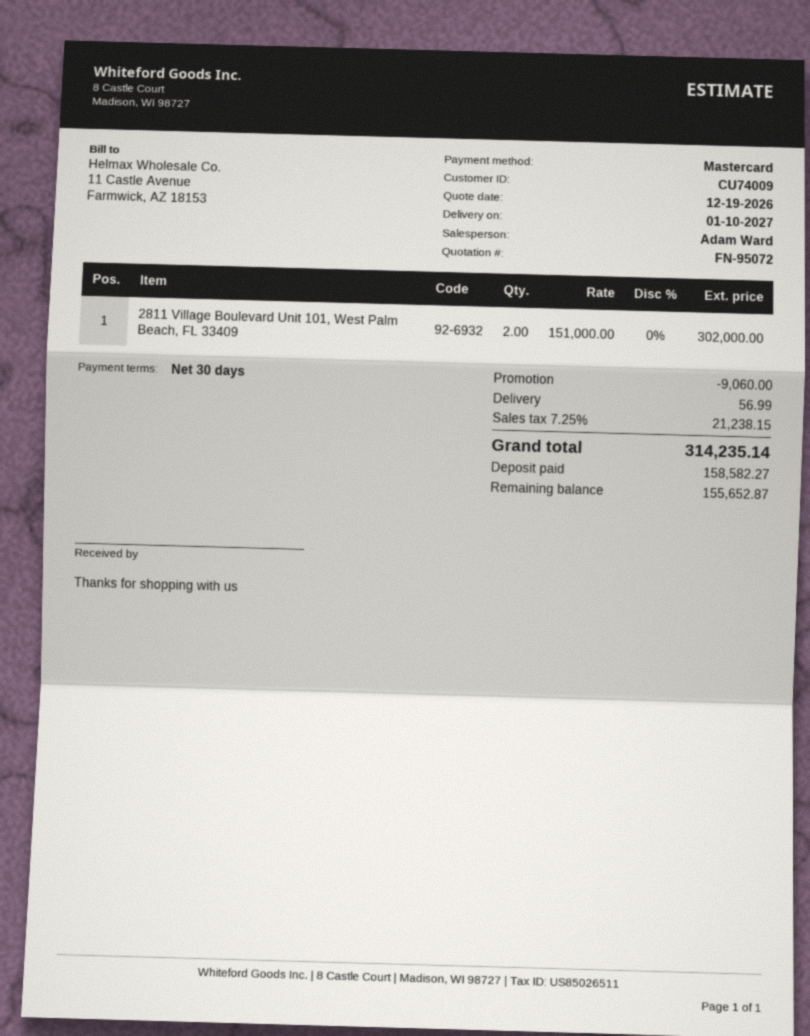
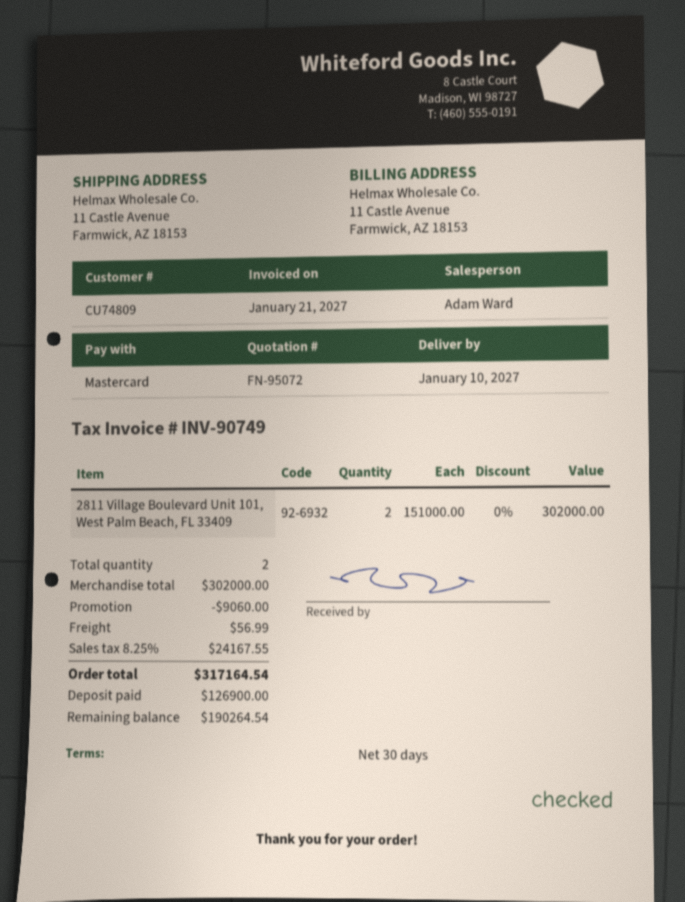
customer number: CU74009 -> CU74809
tax: 7.25% = 21238.15 -> 8.25% = 24167.55
total: 314235.14 -> 317164.54
deposit: 158582.27 -> 126900.00
balance: 155652.87 -> 190264.54

